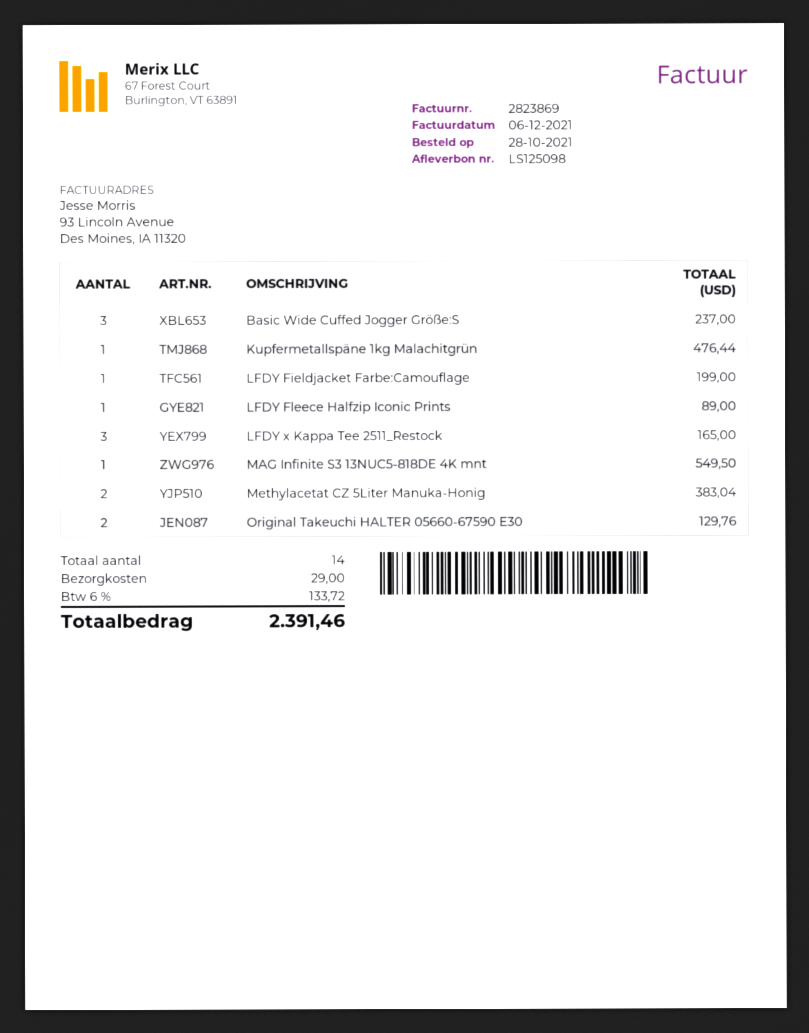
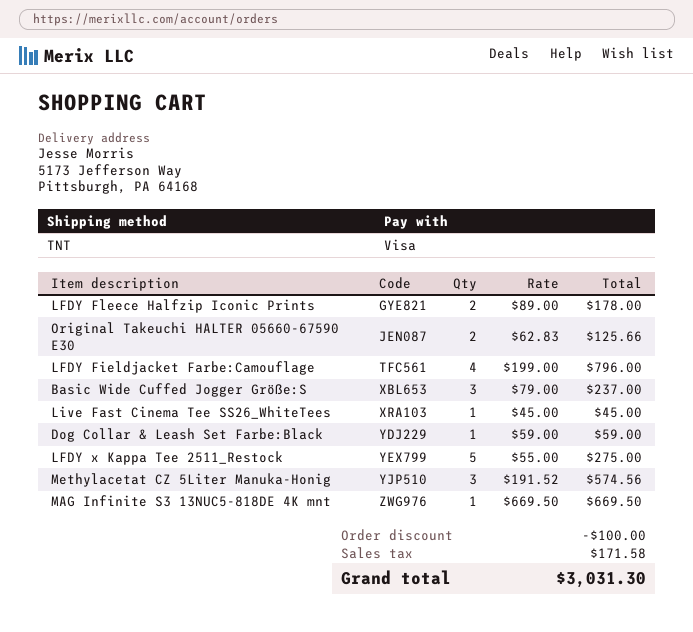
Kupfermetallspäne 1kg Malachitgrün: 1 for 476.44 -> none
LFDY Fieldjacket Farbe:Camouflage: 1 for 199.00 -> 4 for 796.00
LFDY Fleece Halfzip Iconic Prints: 1 for 89.00 -> 2 for 178.00
LFDY x Kappa Tee 2511_Restock: 3 for 165.00 -> 5 for 275.00
MAG Infinite S3 13NUC5-818DE 4K mnt: 1 for 549.50 -> 1 for 669.50
Methylacetat CZ 5Liter Manuka-Honig: 2 for 383.04 -> 3 for 574.56
Original Takeuchi HALTER 05660-67590 E30: 2 for 129.76 -> 2 for 125.66
Live Fast Cinema Tee SS26_WhiteTees: none -> 1 for 45.00
Dog Collar & Leash Set Farbe:Black: none -> 1 for 59.00
discount: none -> 100.00
shipping: 29.00 -> none
tax: 133.72 -> 171.58
total: 2391.46 -> 3031.30

